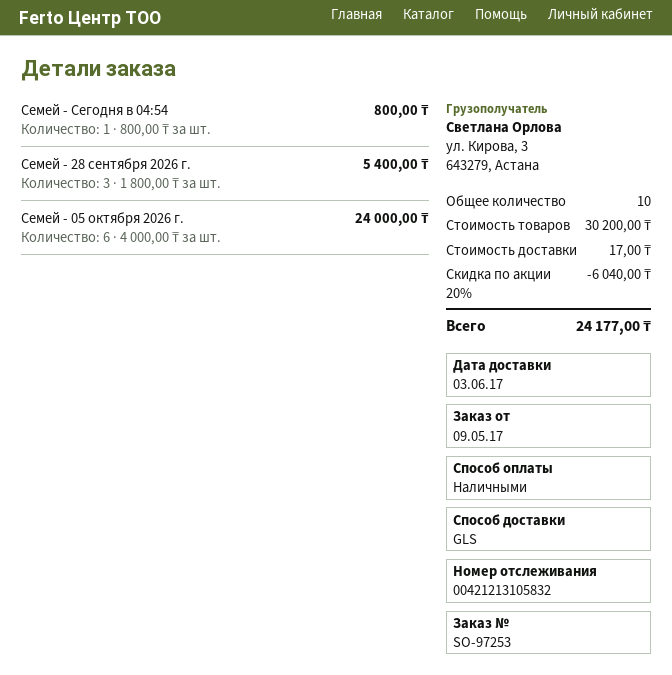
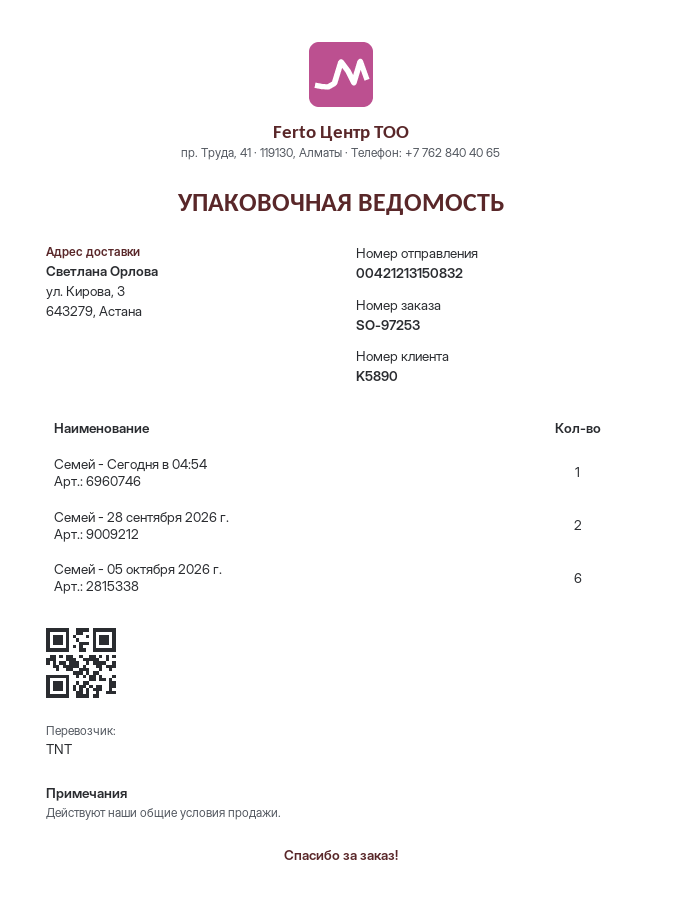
shipping method: GLS -> TNT
tracking number: 00421213105832 -> 00421213150832
Семей - 28 сентября 2026 г.: 3 -> 2

